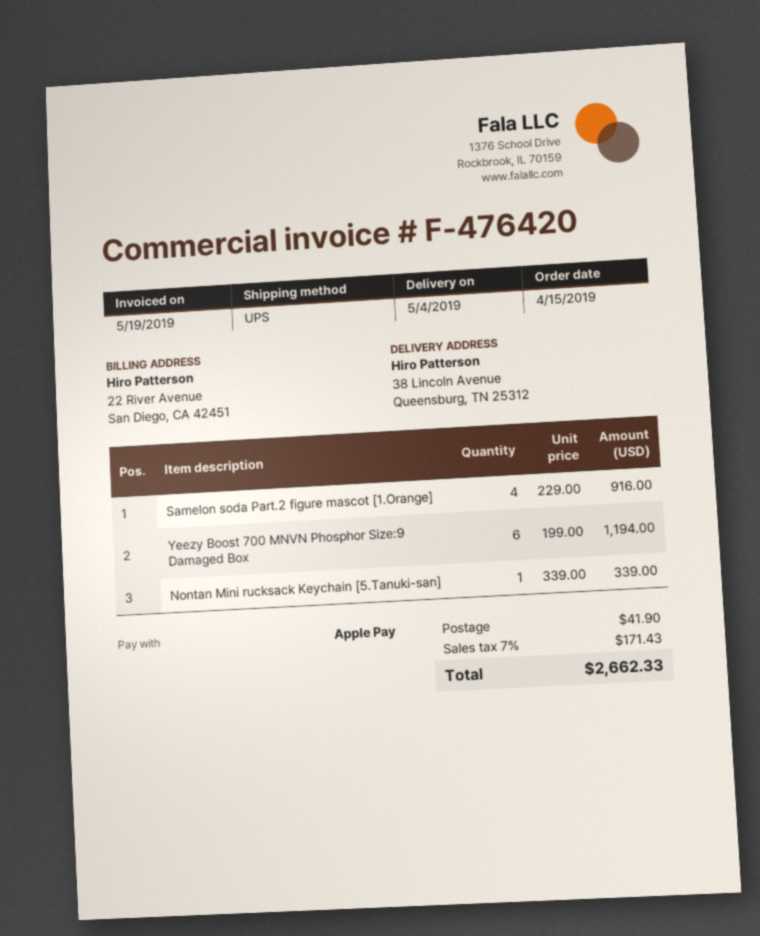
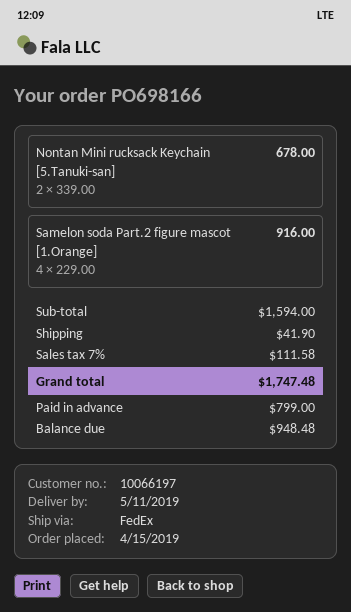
delivery date: 2019-05-04 -> 2019-05-11
shipping method: UPS -> FedEx
Yeezy Boost 700 MNVN Phosphor Size:9 Damaged Box: 6 x 199.00 = 1194.00 -> none
Nontan Mini rucksack Keychain [5.Tanuki-san]: 1 x 339.00 = 339.00 -> 2 x 339.00 = 678.00
tax: 7% = 171.43 -> 7% = 111.58
total: 2662.33 -> 1747.48

